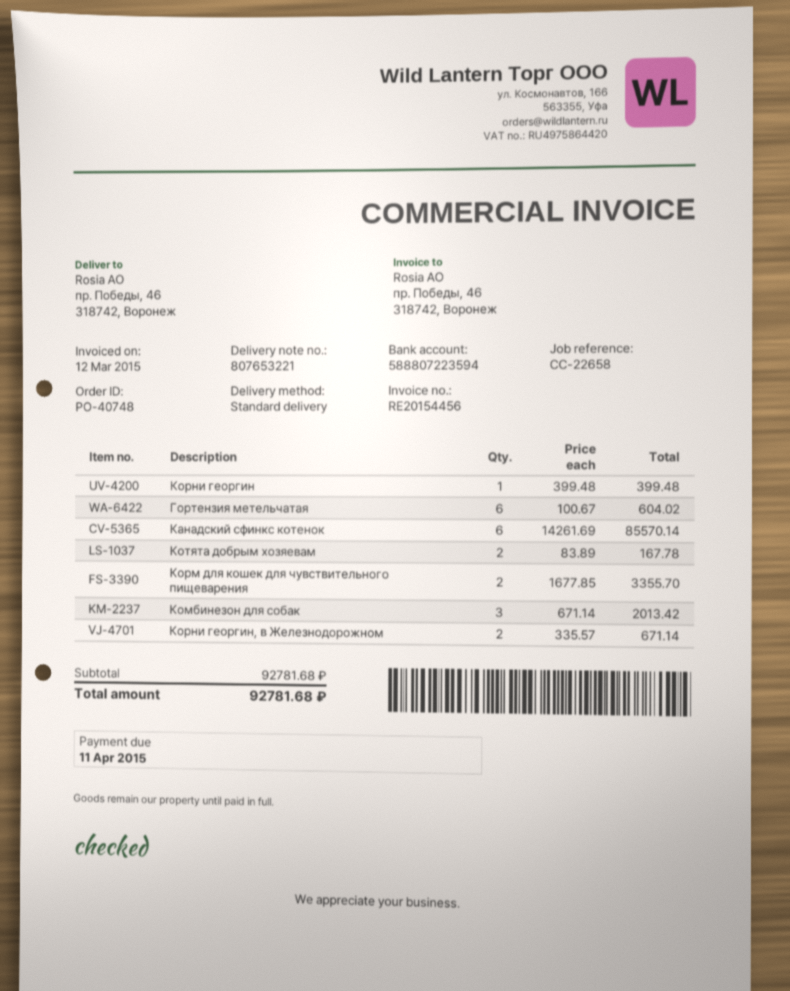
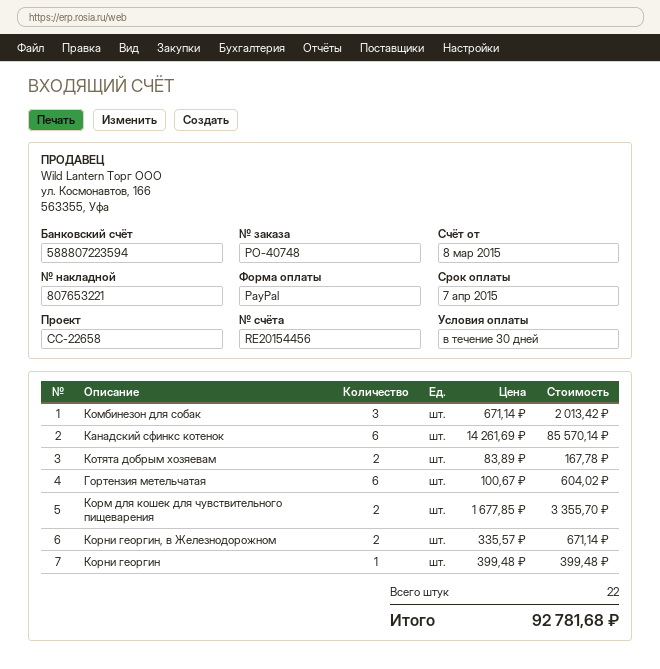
invoice date: 2015-03-12 -> 2015-03-08
due date: 2015-04-11 -> 2015-04-07

